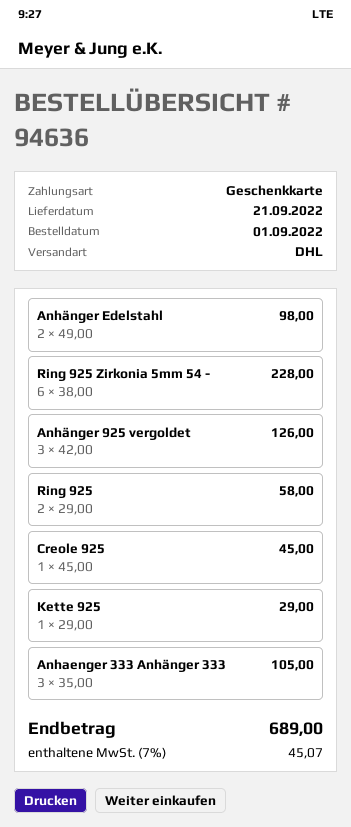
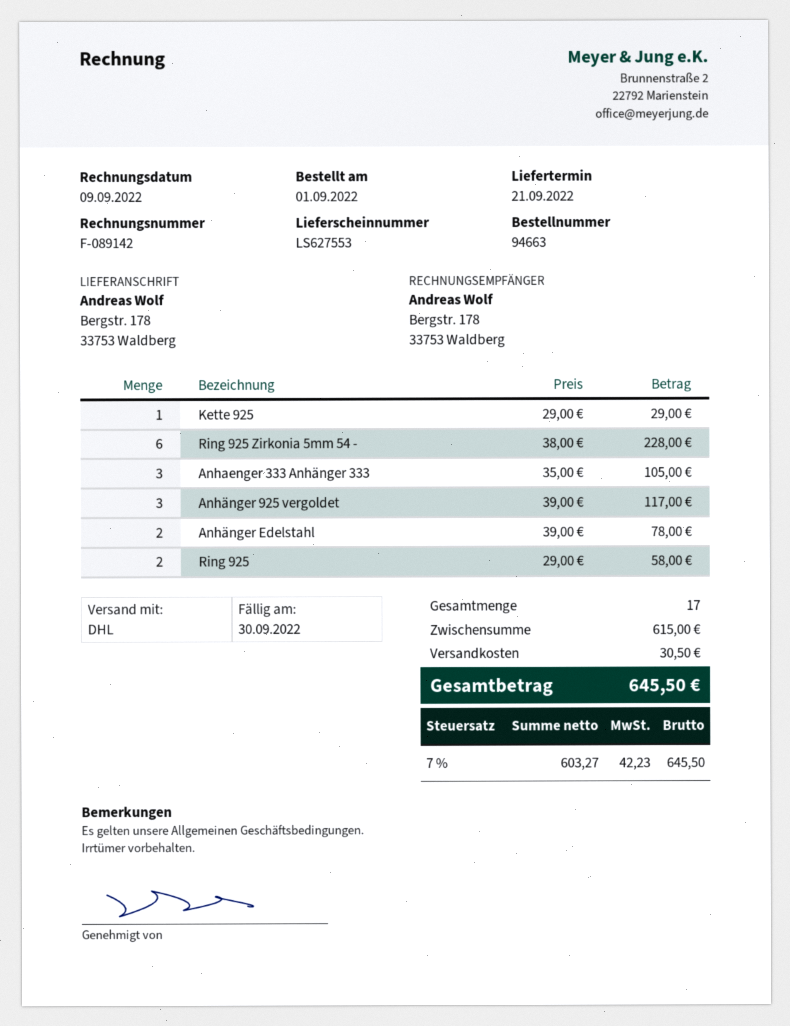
order number: 94636 -> 94663
Anhänger Edelstahl: 2 x 49.00 = 98.00 -> 2 x 39.00 = 78.00
Anhänger 925 vergoldet: 3 x 42.00 = 126.00 -> 3 x 39.00 = 117.00
Creole 925: 1 x 45.00 = 45.00 -> none
shipping: none -> 30.50
tax: 7% = 45.07 -> 7% = 42.23
total: 689.00 -> 645.50

